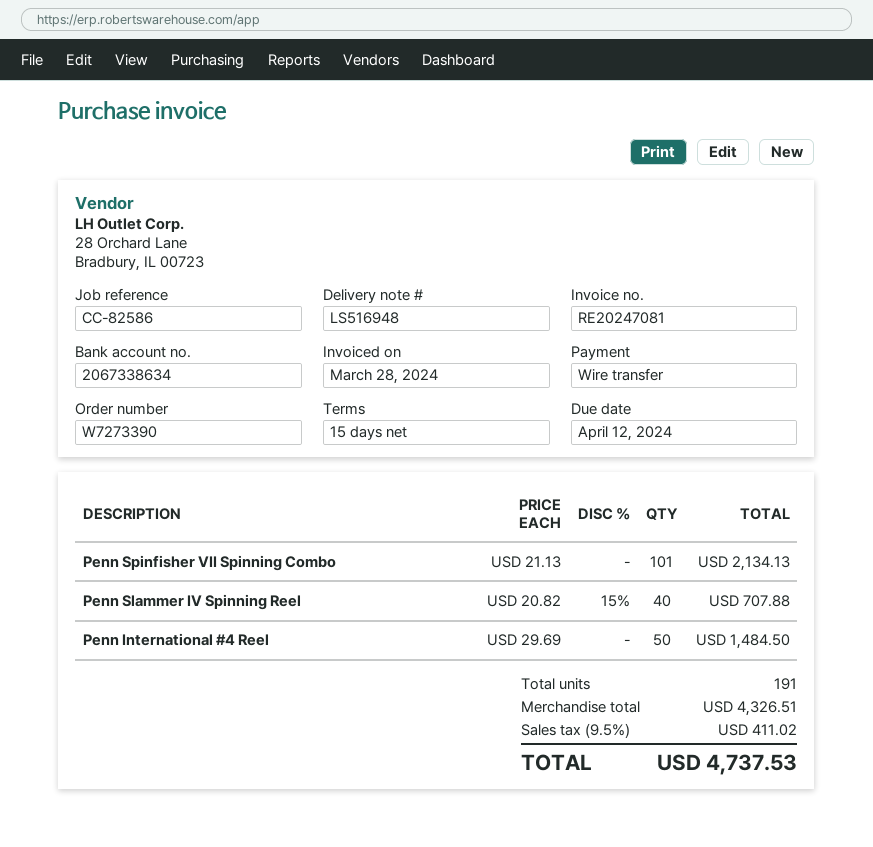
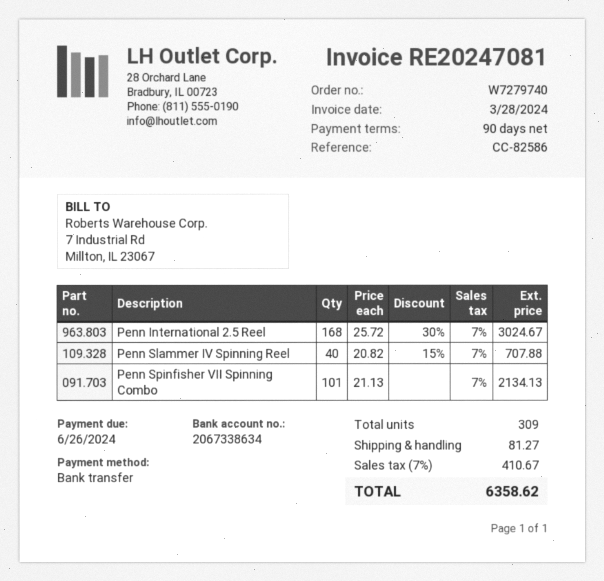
order number: W7273390 -> W7279740
payment terms: 15 days -> 90 days
due date: 2024-04-12 -> 2024-06-26
Penn International #4 Reel: 50 x 29.69 = 1484.50 -> none
Penn International 2.5 Reel: none -> 168 x 25.72 - 30% = 3024.67
total quantity: 191 -> 309
shipping: none -> 81.27
tax: 9.5% = 411.02 -> 7% = 410.67
total: 4737.53 -> 6358.62

